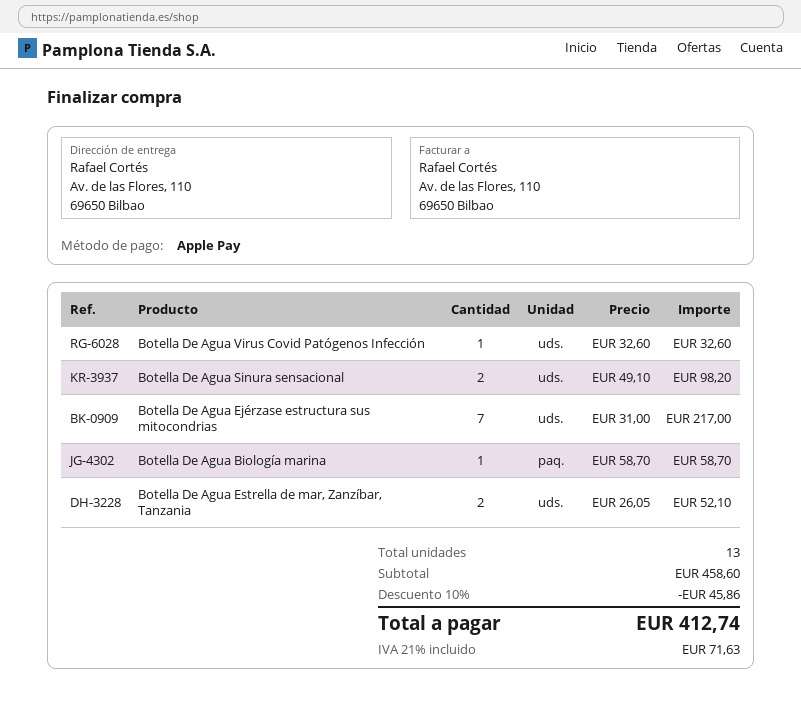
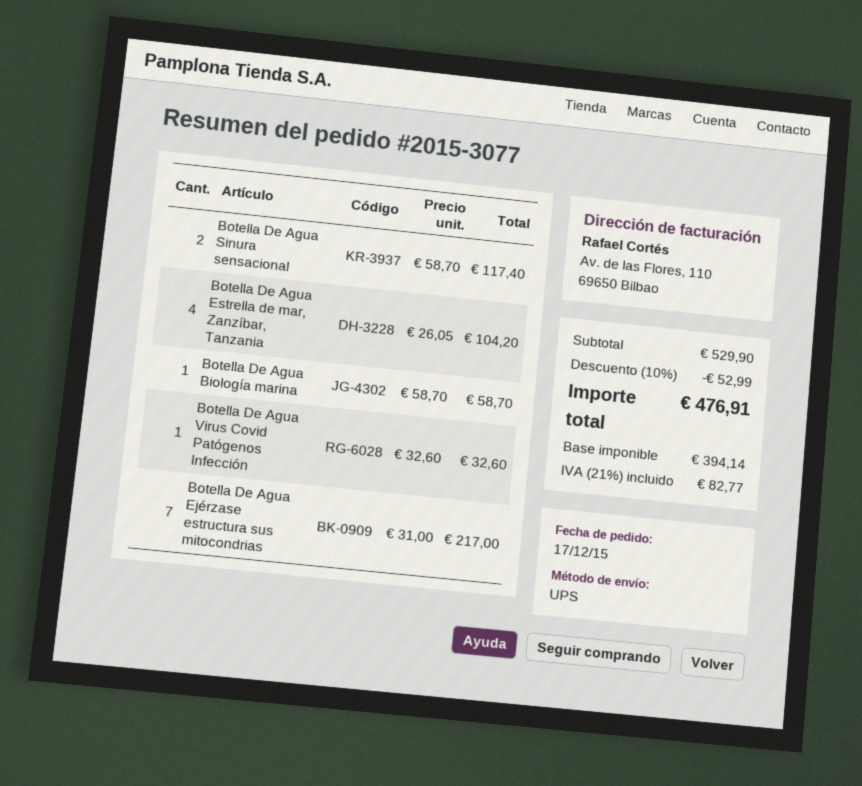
Botella De Agua Sinura sensacional: 2 x 49.10 = 98.20 -> 2 x 58.70 = 117.40
Botella De Agua Estrella de mar, Zanzíbar, Tanzania: 2 x 26.05 = 52.10 -> 4 x 26.05 = 104.20
subtotal: 458.60 -> 529.90
discount: 10% = 45.86 -> 10% = 52.99
tax: 21% = 71.63 -> 21% = 82.77
total: 412.74 -> 476.91

